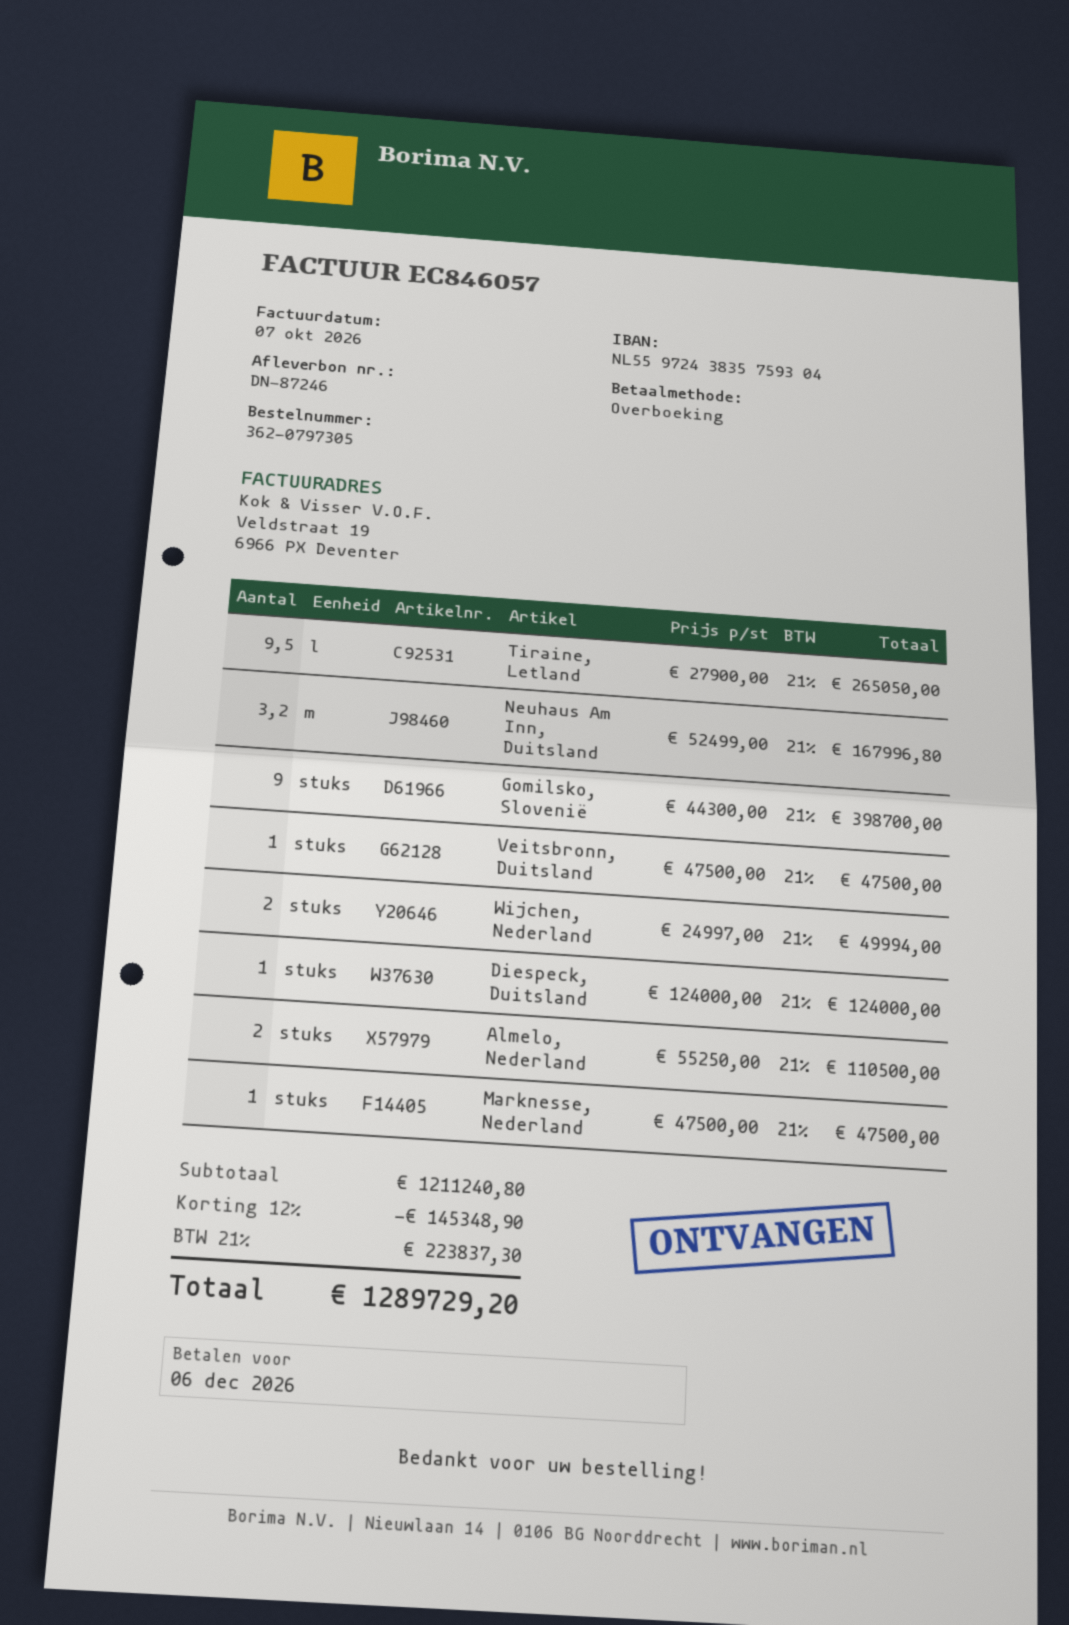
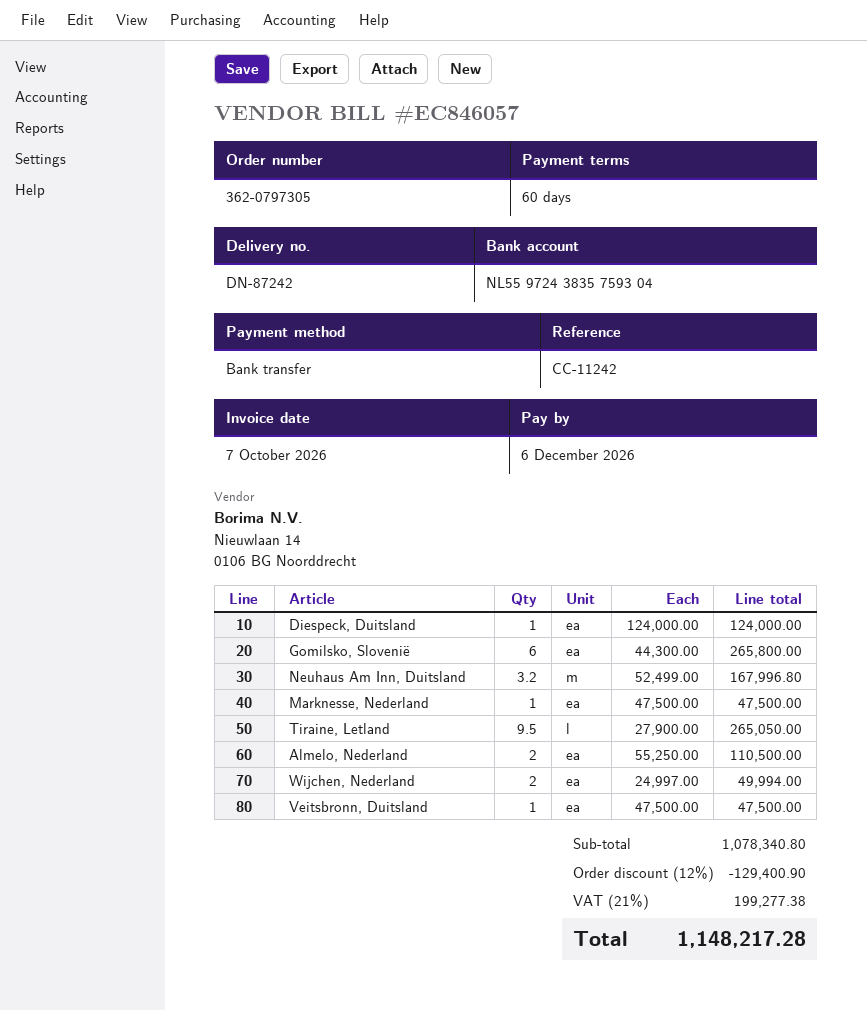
delivery note number: DN-87246 -> DN-87242
Gomilsko, Slovenië: 9 x 44300.00 = 398700.00 -> 6 x 44300.00 = 265800.00
subtotal: 1211240.80 -> 1078340.80
discount: 12% = 145348.90 -> 12% = 129400.90
tax: 21% = 223837.30 -> 21% = 199277.38
total: 1289729.20 -> 1148217.28

